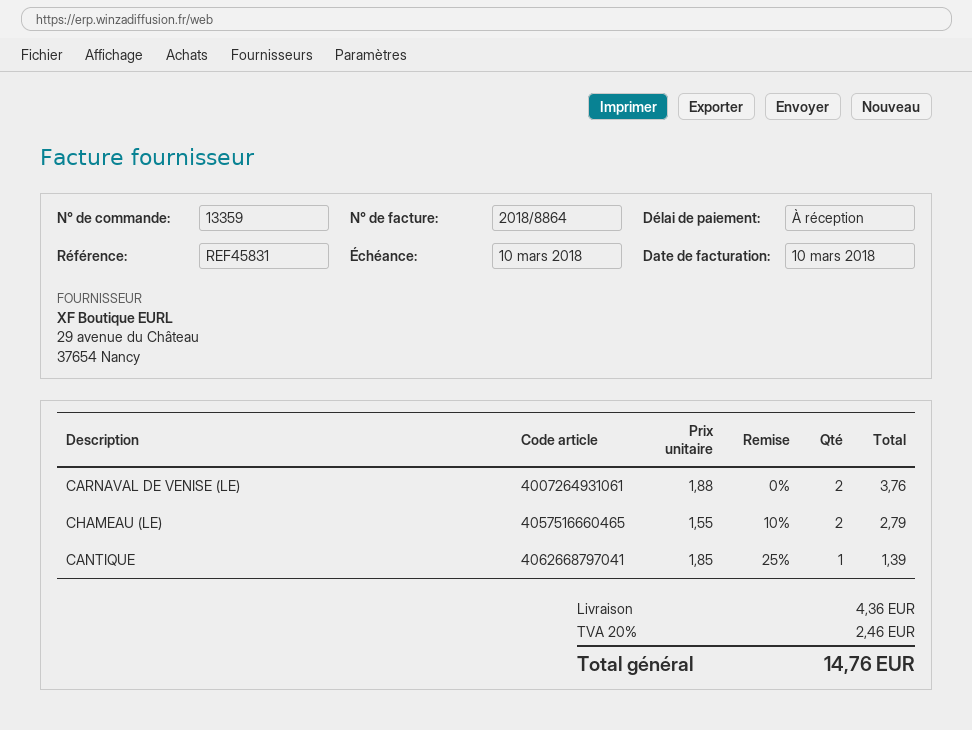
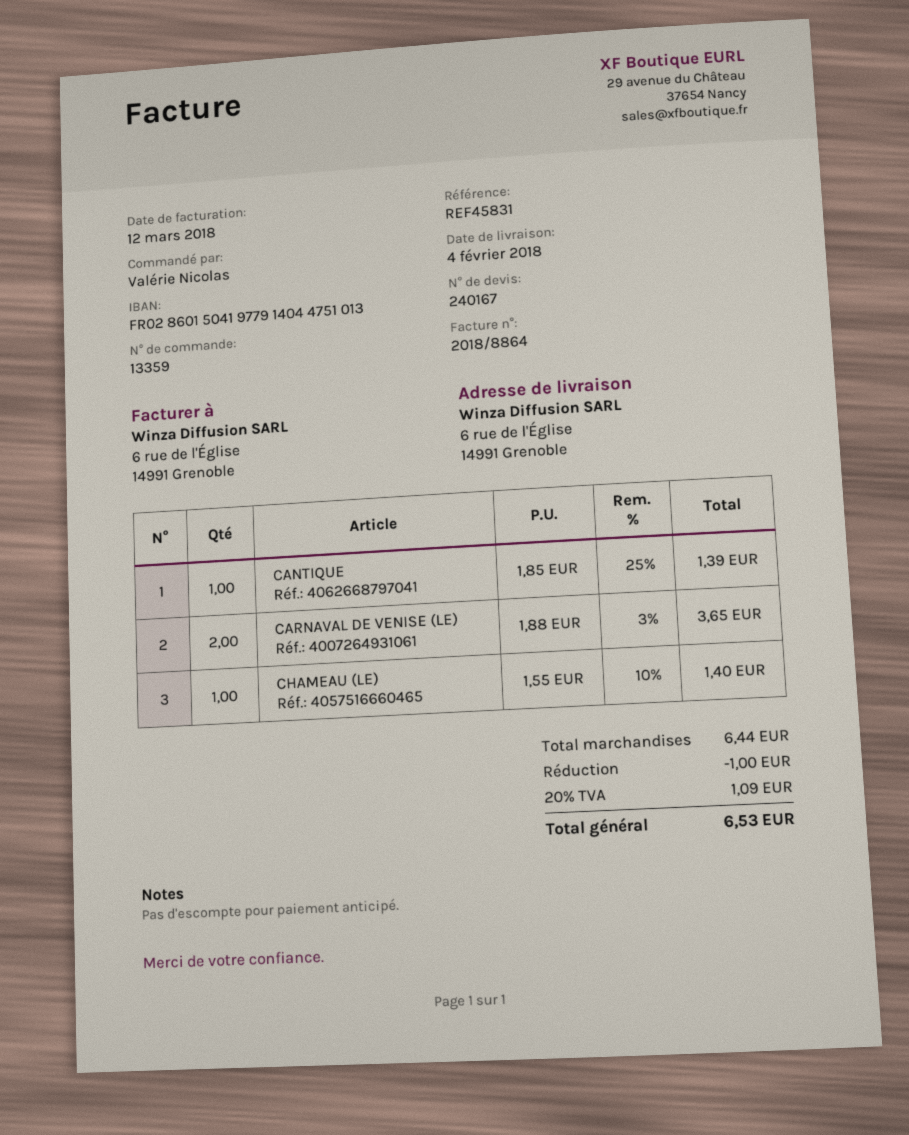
invoice date: 2018-03-10 -> 2018-03-12
CARNAVAL DE VENISE (LE): 2 x 1.88 = 3.76 -> 2 x 1.88 - 3% = 3.65
CHAMEAU (LE): 2 x 1.55 - 10% = 2.79 -> 1 x 1.55 - 10% = 1.40
discount: none -> 1.00
shipping: 4.36 -> none
tax: 20% = 2.46 -> 20% = 1.09
total: 14.76 -> 6.53

